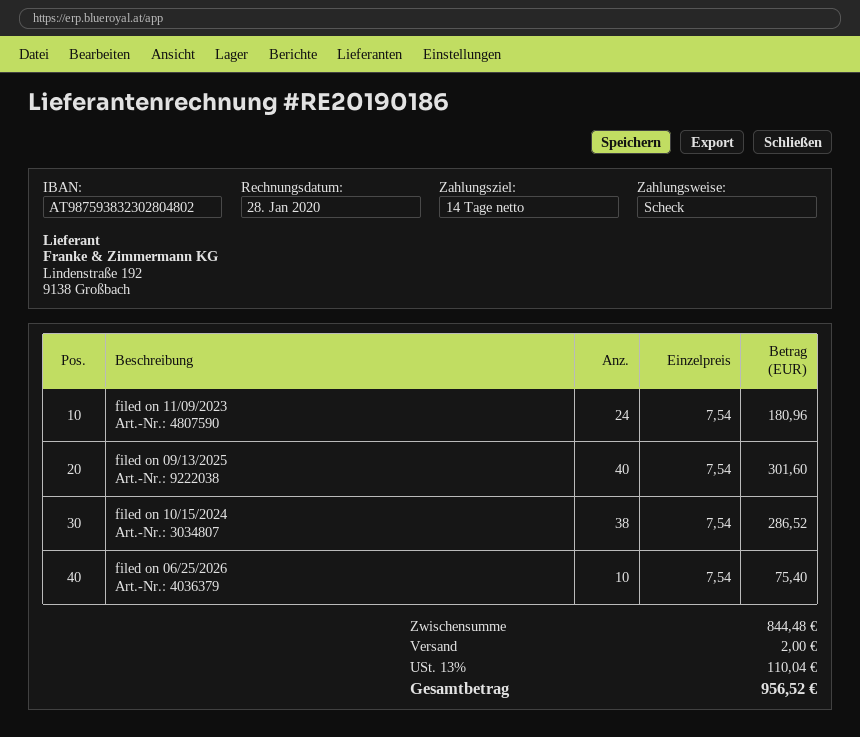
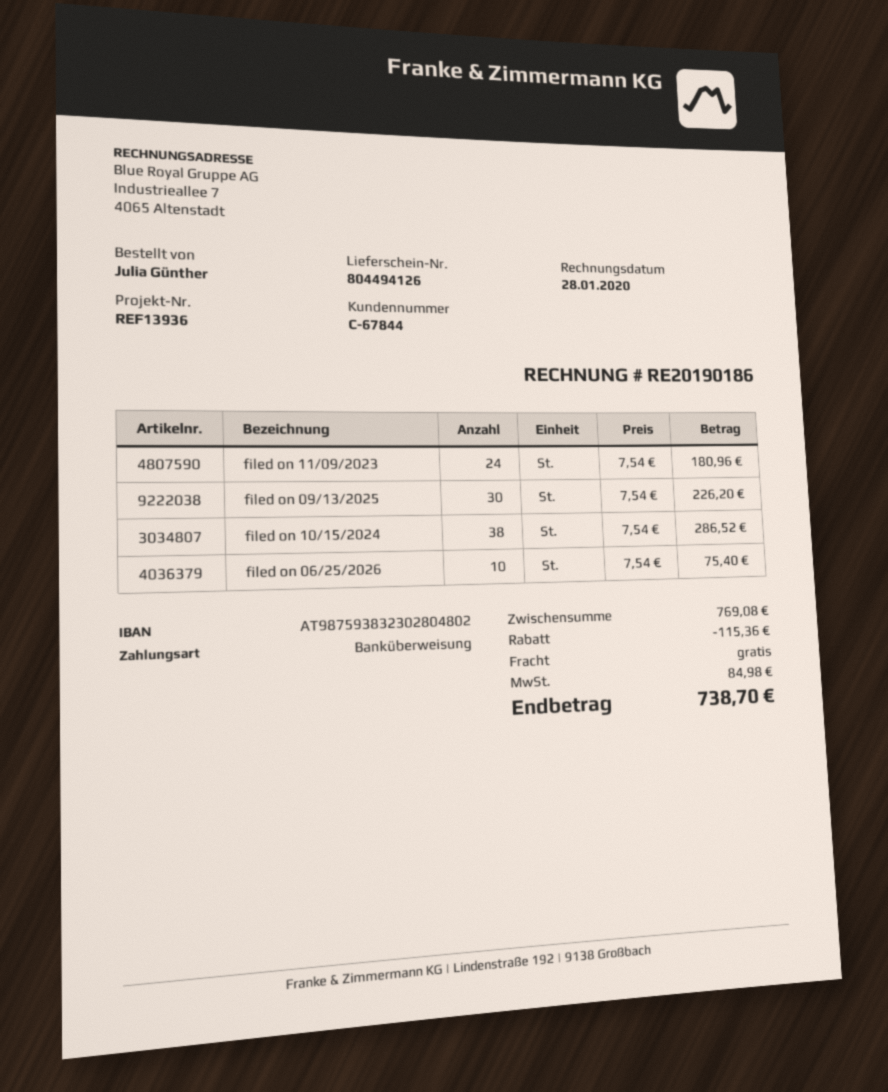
payment method: cheque -> bank transfer
filed on 09/13/2025: 40 x 7.54 = 301.60 -> 30 x 7.54 = 226.20
subtotal: 844.48 -> 769.08
discount: none -> 115.36
shipping: 2.00 -> 0.00
tax: 110.04 -> 84.98
total: 956.52 -> 738.70

